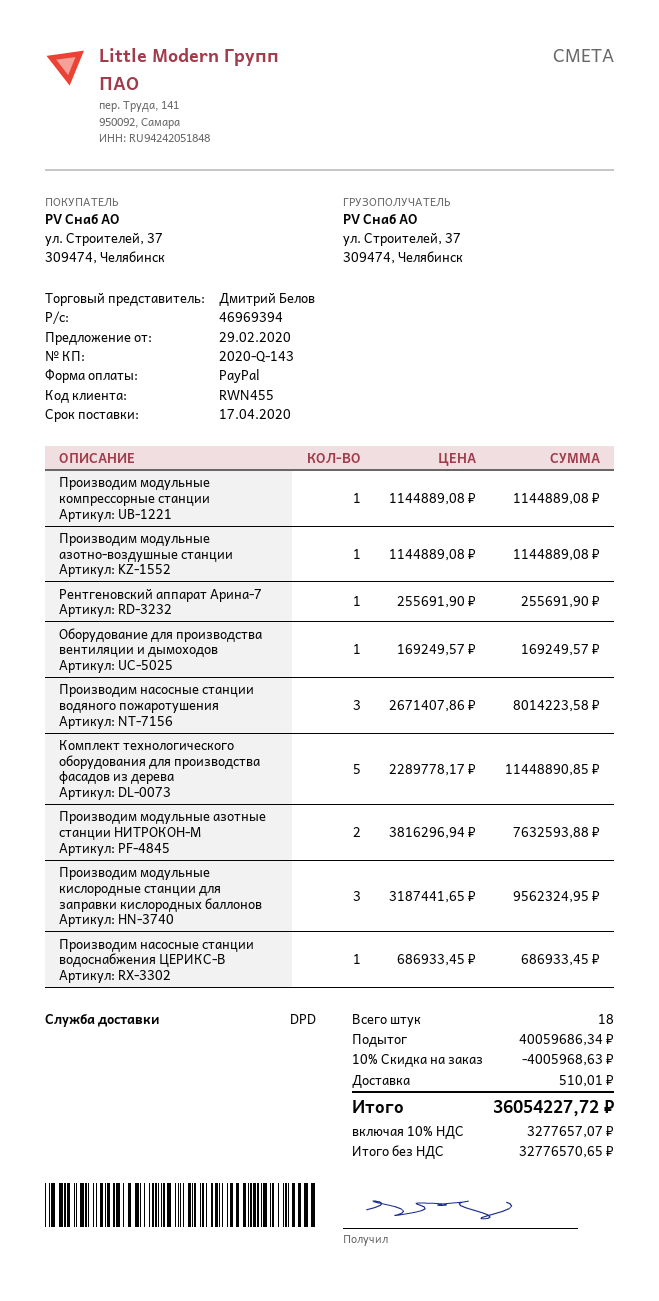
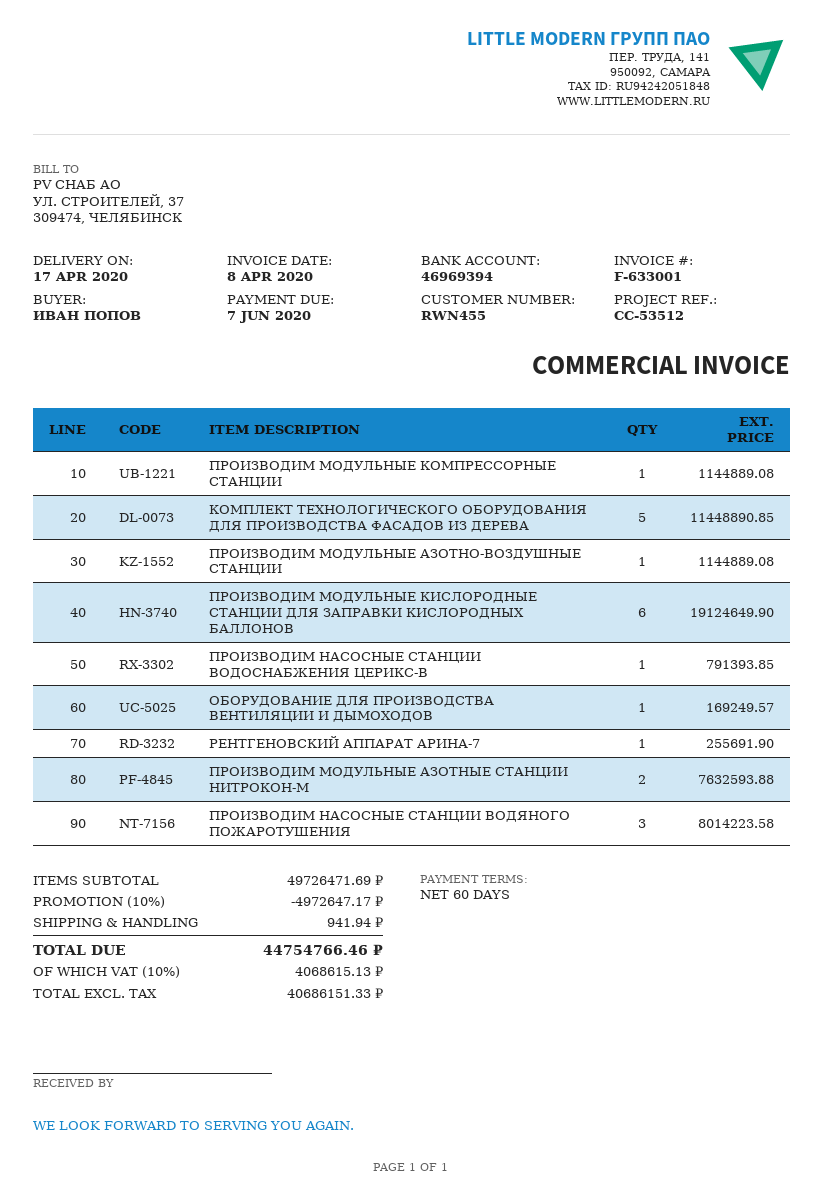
Производим модульные кислородные станции для заправки кислородных баллонов: 3 for 9562324.95 -> 6 for 19124649.90
Производим насосные станции водоснабжения ЦЕРИКС-В: 1 for 686933.45 -> 1 for 791393.85
subtotal: 40059686.34 -> 49726471.69
discount: 10% = 4005968.63 -> 10% = 4972647.17
shipping: 510.01 -> 941.94
net: 32776570.65 -> 40686151.33
tax: 10% = 3277657.07 -> 10% = 4068615.13
total: 36054227.72 -> 44754766.46

